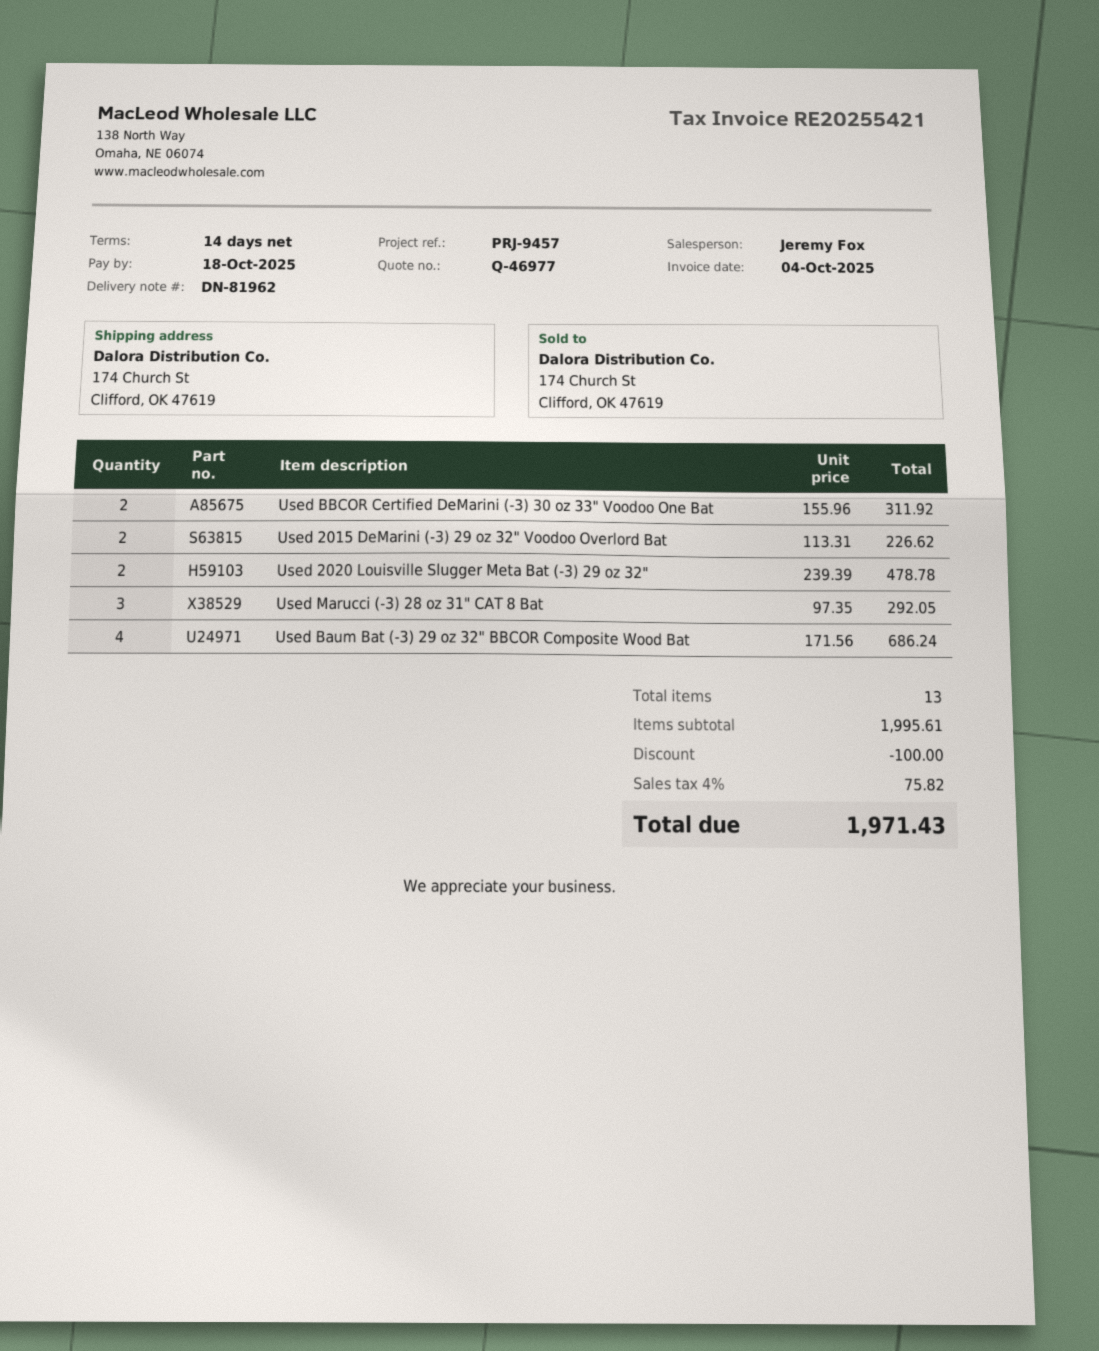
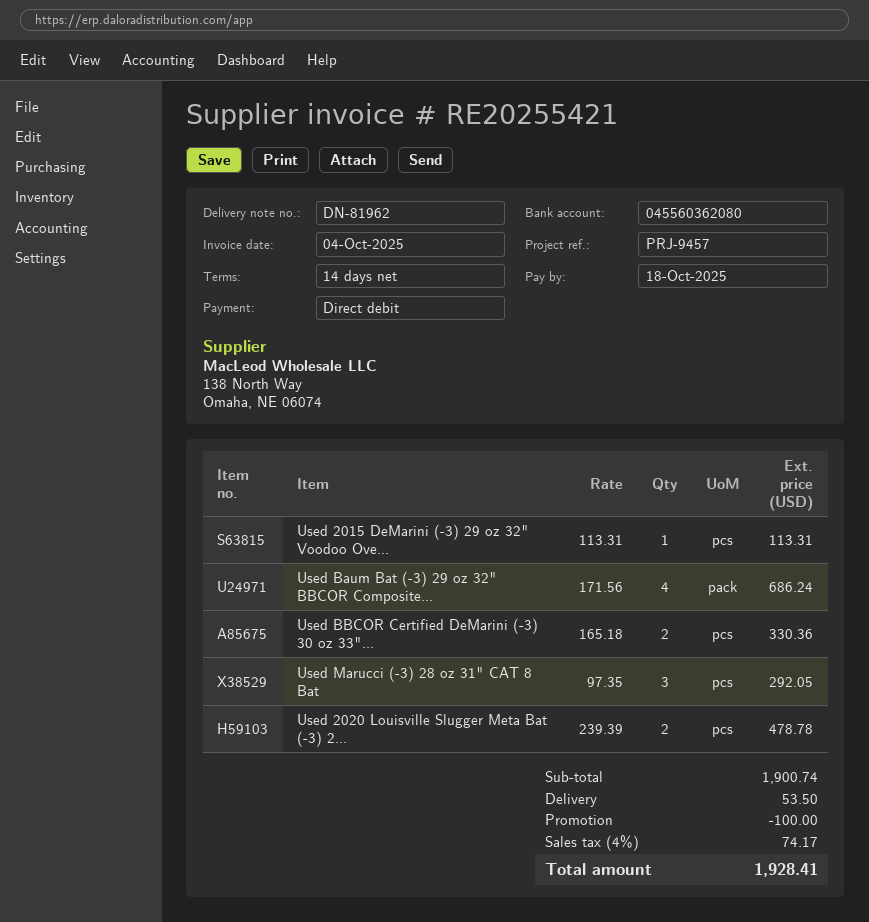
Used BBCOR Certified DeMarini (-3) 30 oz 33" Voodoo One Bat: 2 x 155.96 = 311.92 -> 2 x 165.18 = 330.36
Used 2015 DeMarini (-3) 29 oz 32" Voodoo Overlord Bat: 2 x 113.31 = 226.62 -> 1 x 113.31 = 113.31
subtotal: 1995.61 -> 1900.74
shipping: none -> 53.50
tax: 4% = 75.82 -> 4% = 74.17
total: 1971.43 -> 1928.41

